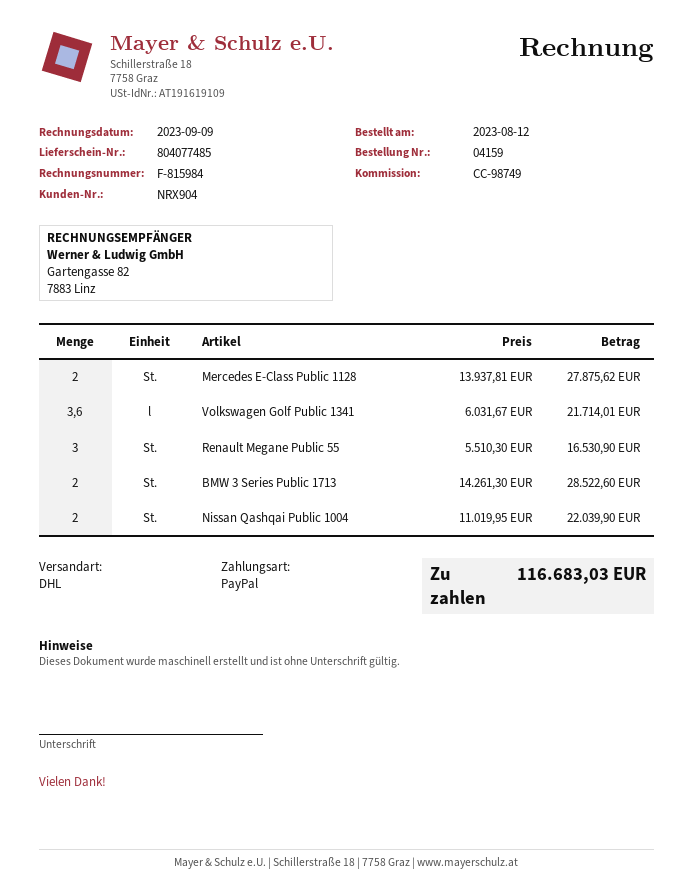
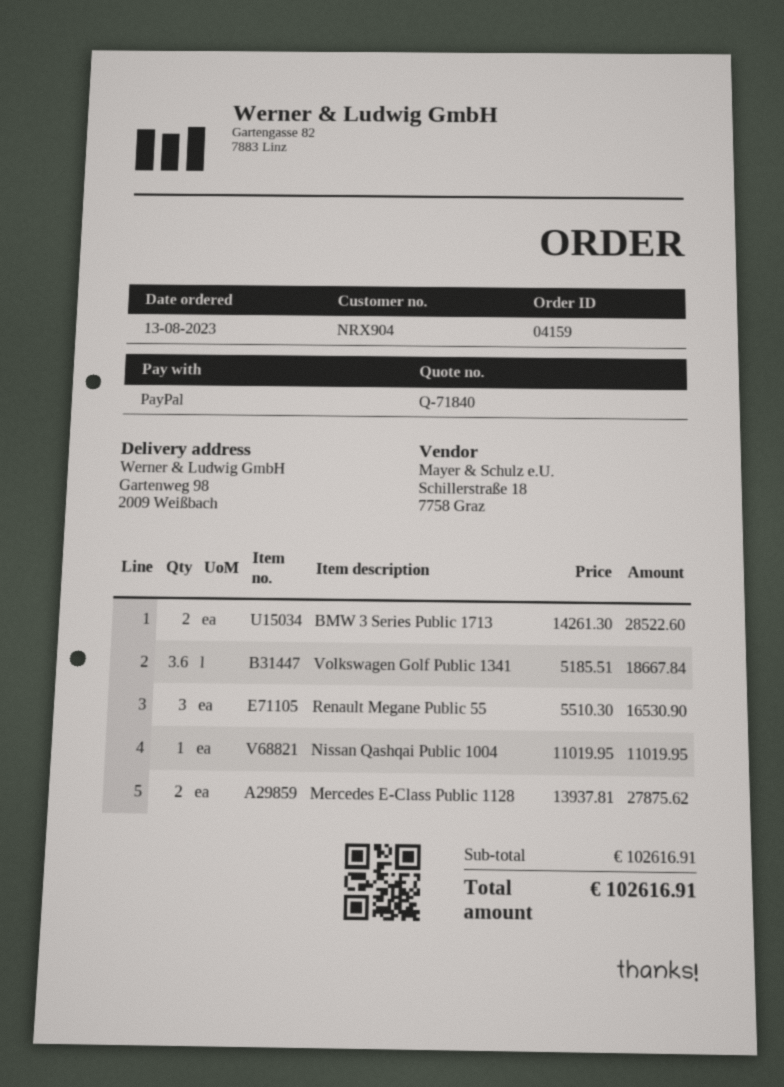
order date: 2023-08-12 -> 2023-08-13
Volkswagen Golf Public 1341: 3.6 x 6031.67 = 21714.01 -> 3.6 x 5185.51 = 18667.84
Nissan Qashqai Public 1004: 2 x 11019.95 = 22039.90 -> 1 x 11019.95 = 11019.95
total: 116683.03 -> 102616.91

